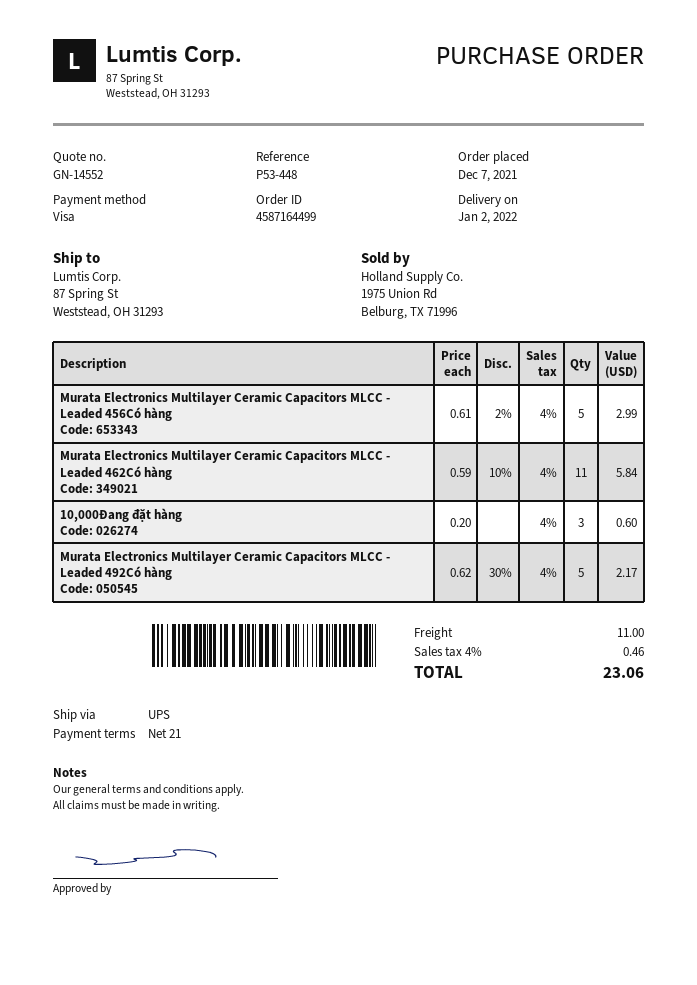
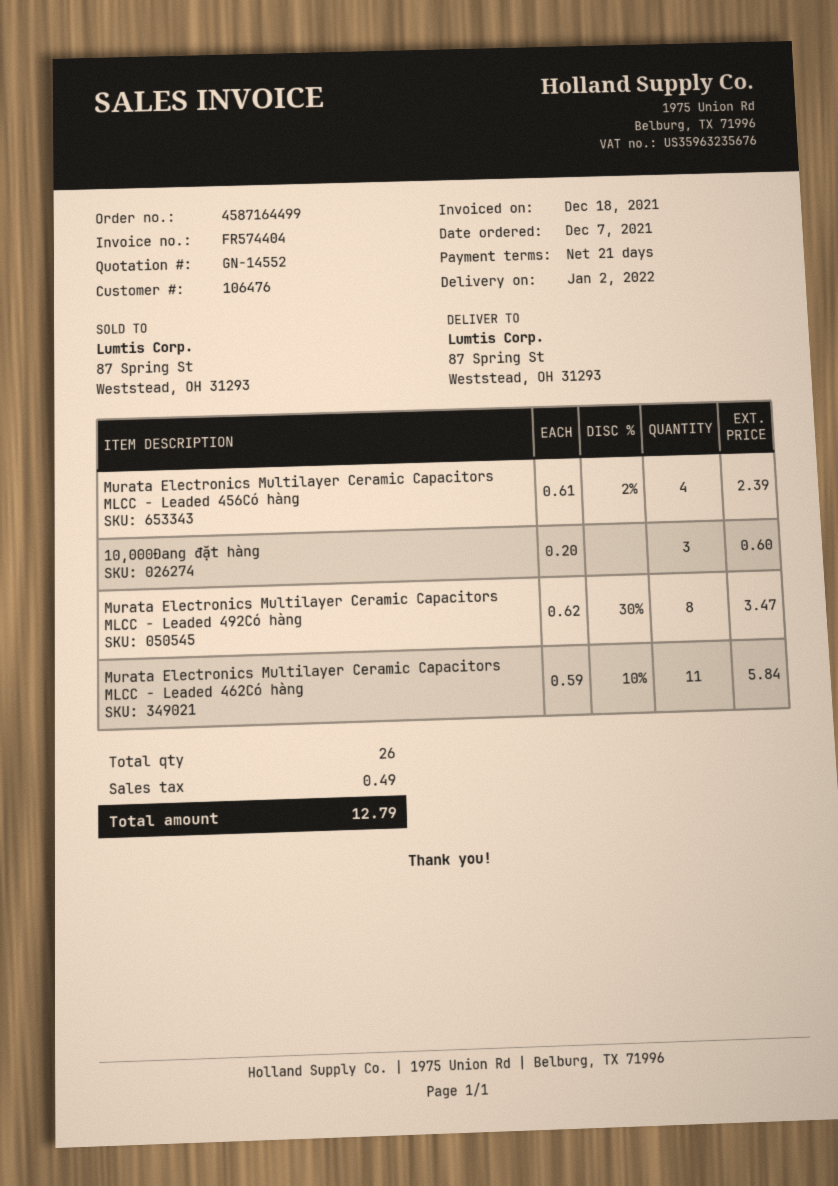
Murata Electronics Multilayer Ceramic Capacitors MLCC - Leaded 456Có hàng: 5 x 0.61 - 2% = 2.99 -> 4 x 0.61 - 2% = 2.39
Murata Electronics Multilayer Ceramic Capacitors MLCC - Leaded 492Có hàng: 5 x 0.62 - 30% = 2.17 -> 8 x 0.62 - 30% = 3.47
shipping: 11.00 -> none
tax: 0.46 -> 0.49
total: 23.06 -> 12.79

